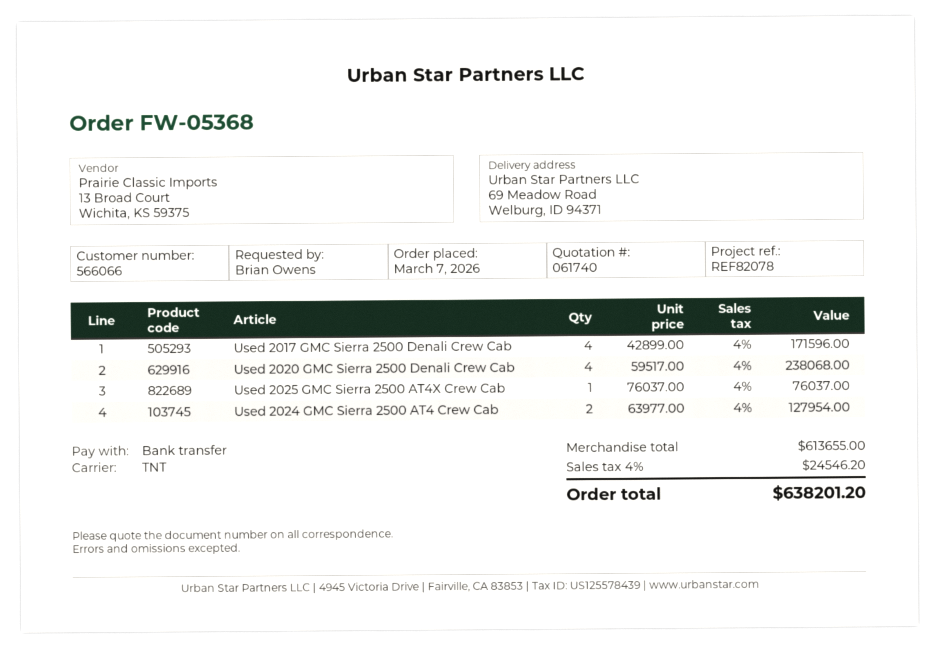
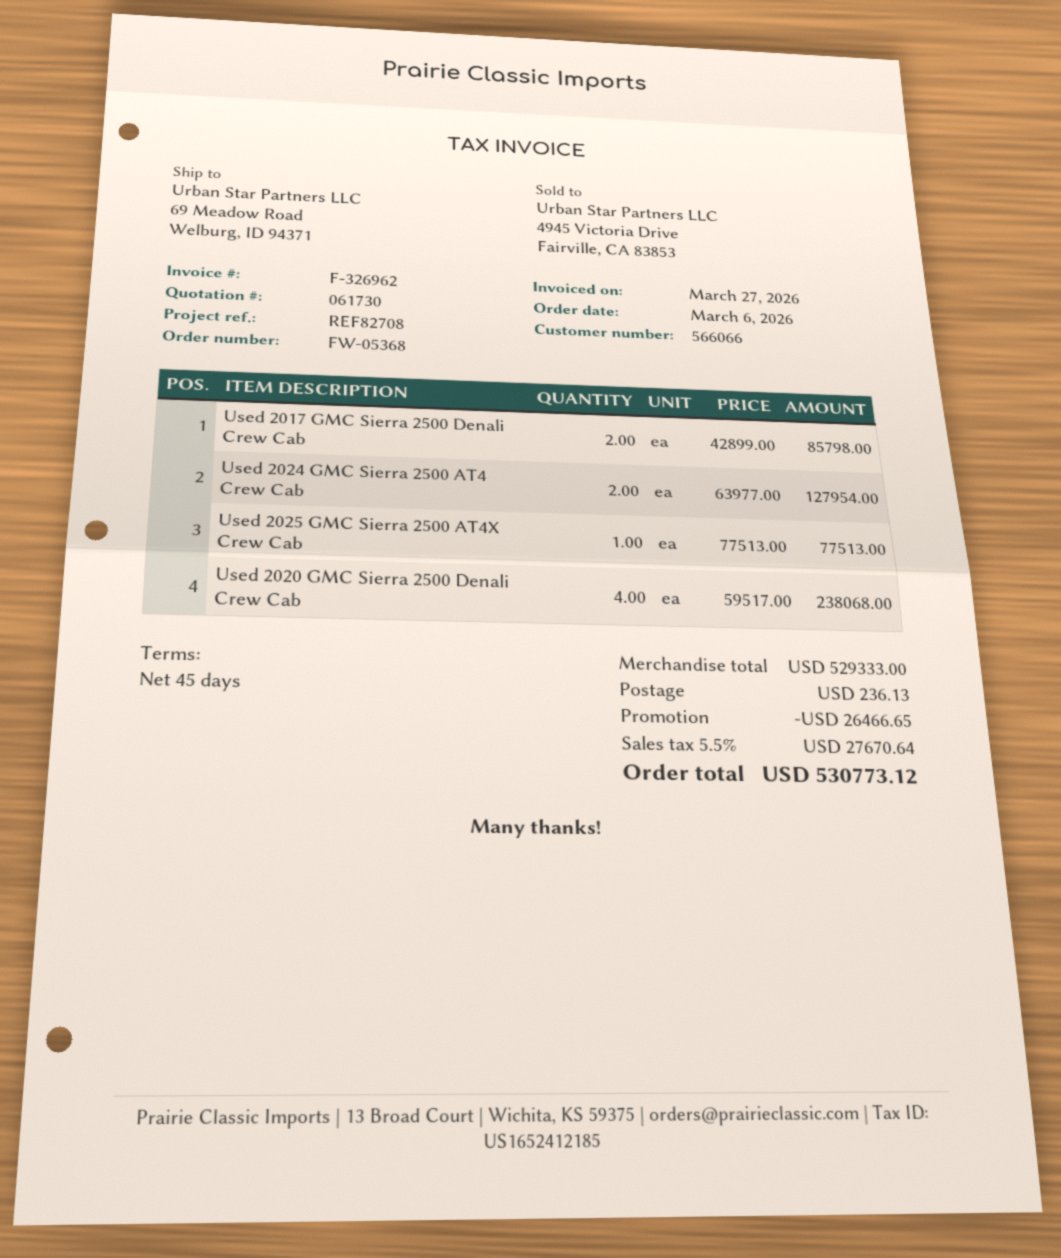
quote number: 061740 -> 061730
order date: 2026-03-07 -> 2026-03-06
reference: REF82078 -> REF82708
Used 2017 GMC Sierra 2500 Denali Crew Cab: 4 x 42899.00 = 171596.00 -> 2 x 42899.00 = 85798.00
Used 2025 GMC Sierra 2500 AT4X Crew Cab: 1 x 76037.00 = 76037.00 -> 1 x 77513.00 = 77513.00
subtotal: 613655.00 -> 529333.00
discount: none -> 26466.65
shipping: none -> 236.13
tax: 4% = 24546.20 -> 5.5% = 27670.64
total: 638201.20 -> 530773.12

